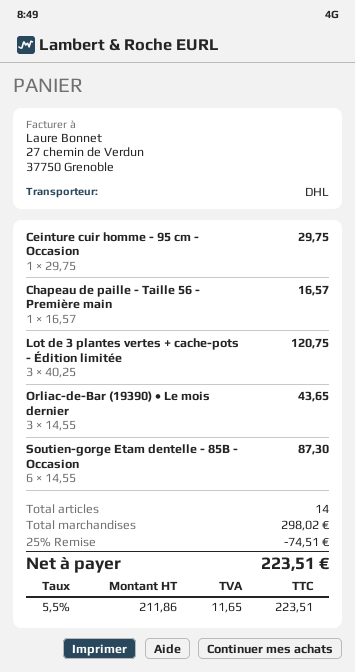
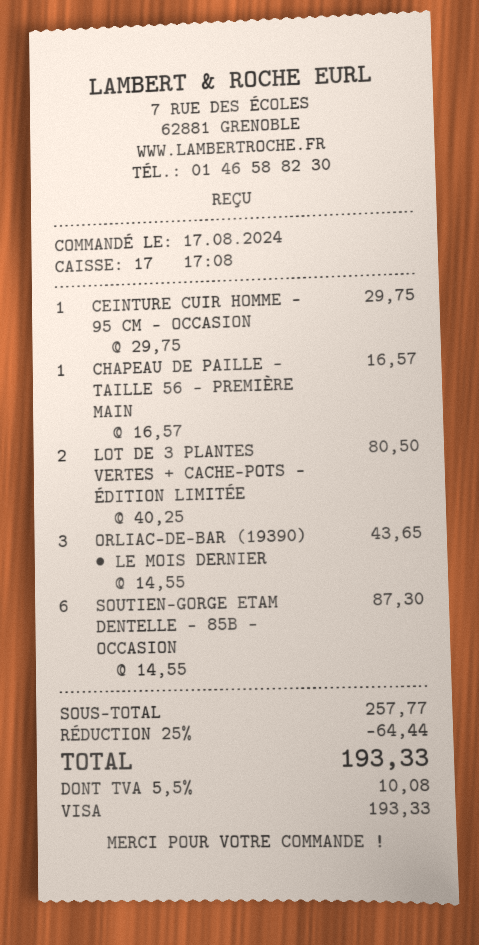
Lot de 3 plantes vertes + cache-pots - Édition limitée: 3 x 40.25 = 120.75 -> 2 x 40.25 = 80.50
subtotal: 298.02 -> 257.77
discount: 25% = 74.51 -> 25% = 64.44
tax: 5.5% = 11.65 -> 5.5% = 10.08
total: 223.51 -> 193.33

